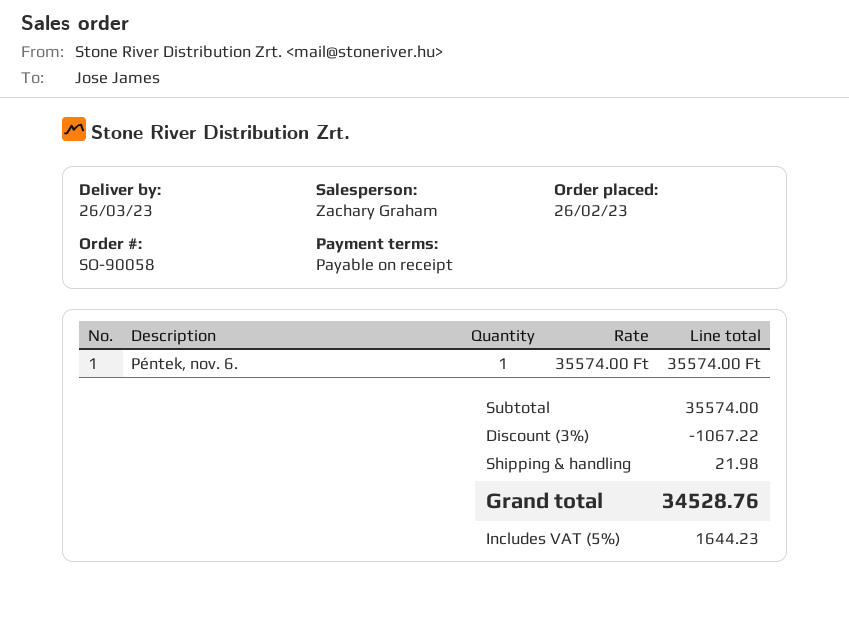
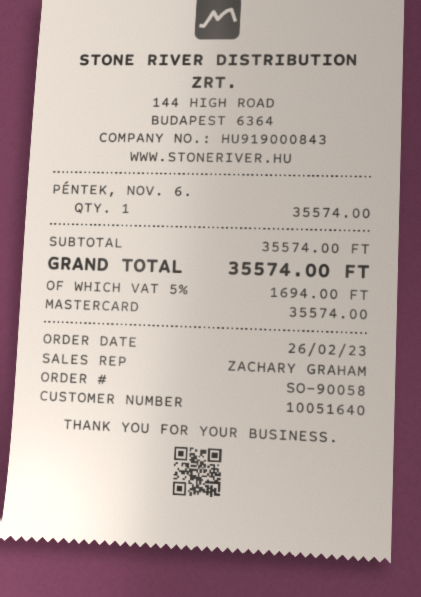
discount: 3% = 1067.22 -> none
shipping: 21.98 -> none
tax: 5% = 1644.23 -> 5% = 1694.00
total: 34528.76 -> 35574.00

